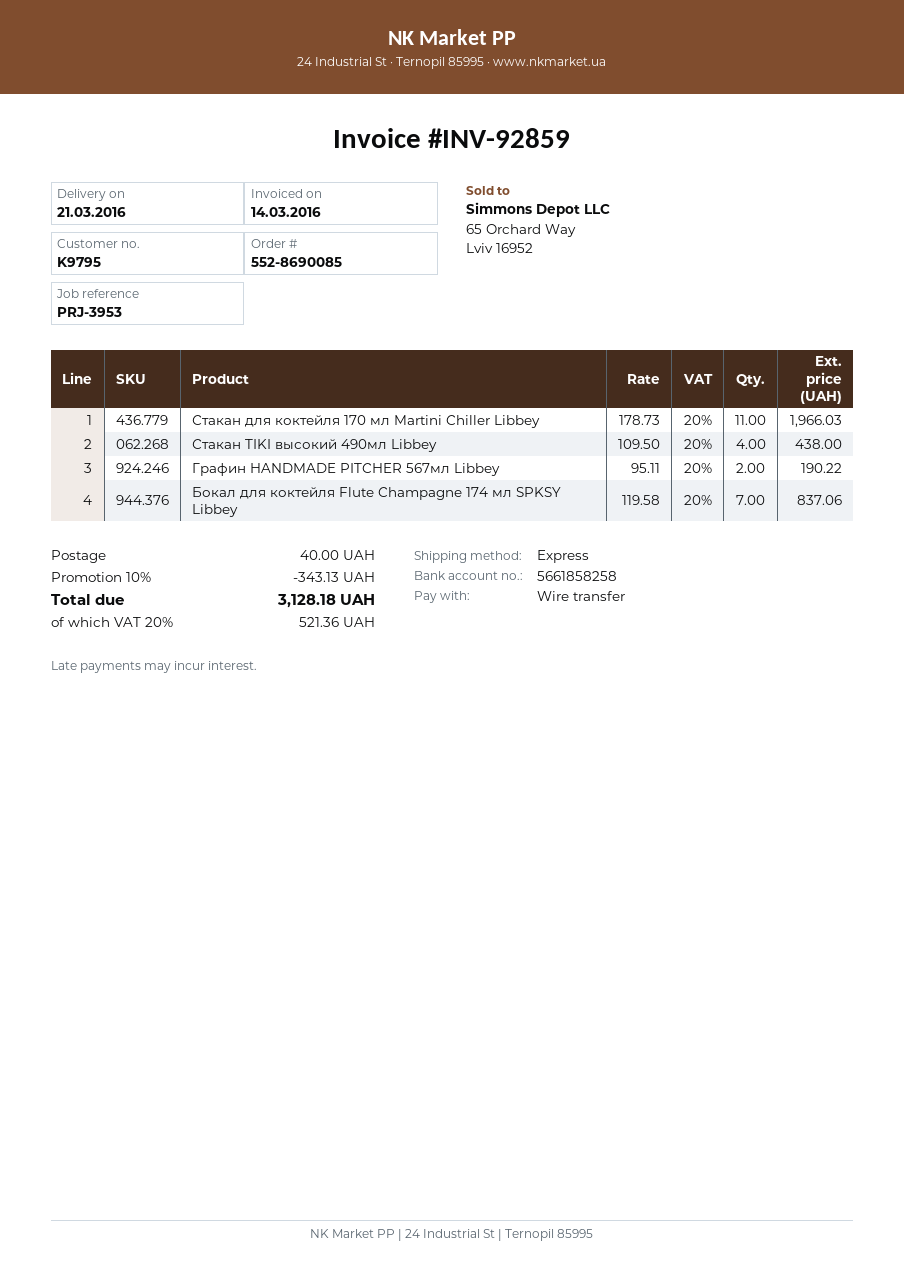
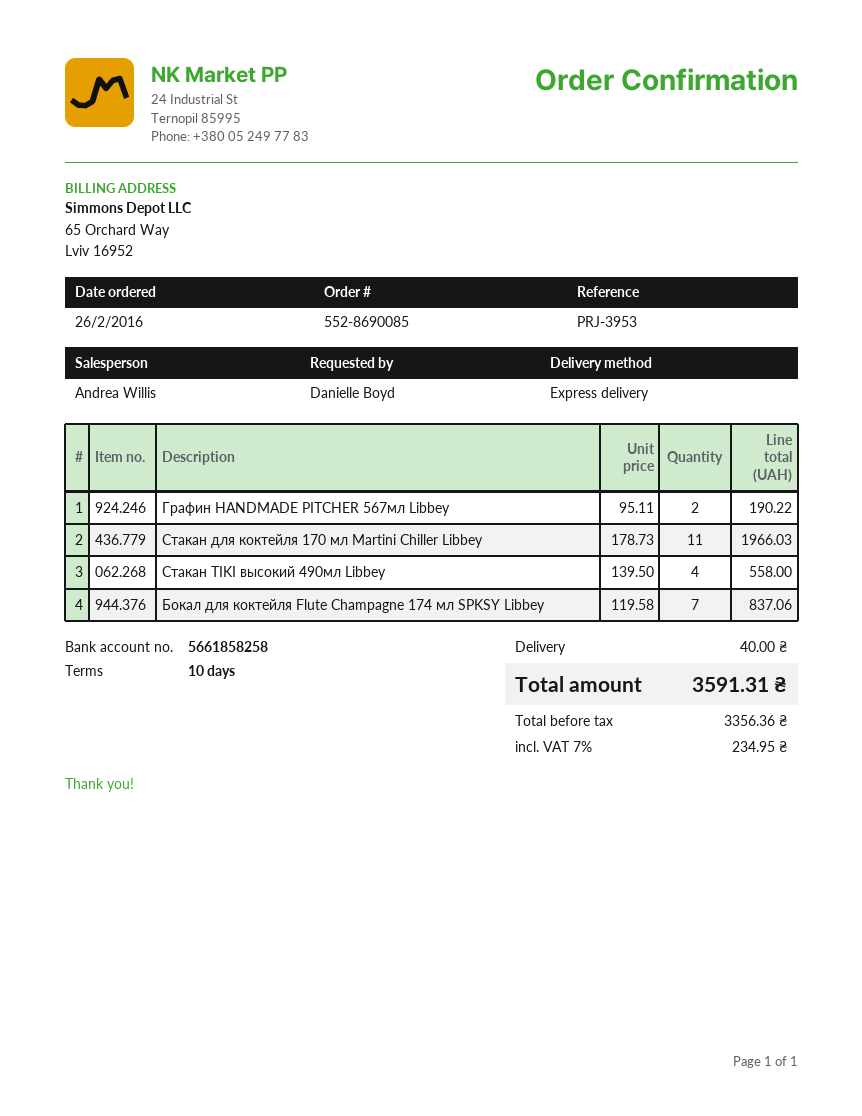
Стакан TIKI высокий 490мл Libbey: 4 x 109.50 = 438.00 -> 4 x 139.50 = 558.00
discount: 10% = 343.13 -> none
tax: 20% = 521.36 -> 7% = 234.95
total: 3128.18 -> 3591.31

